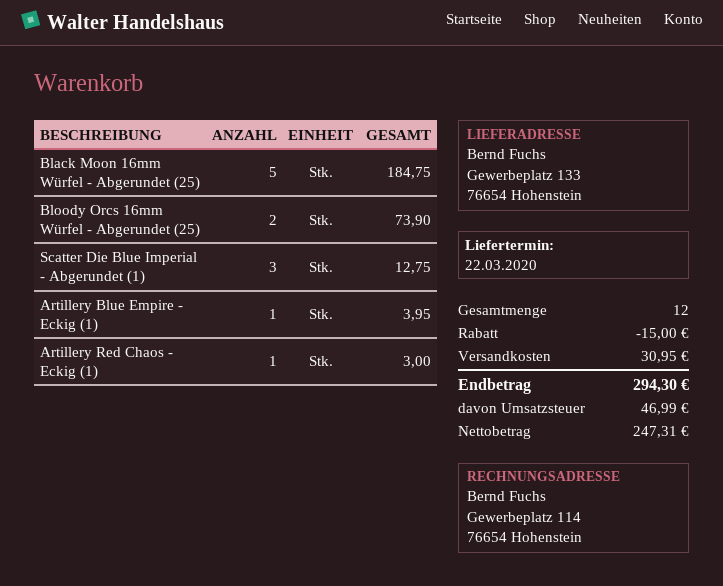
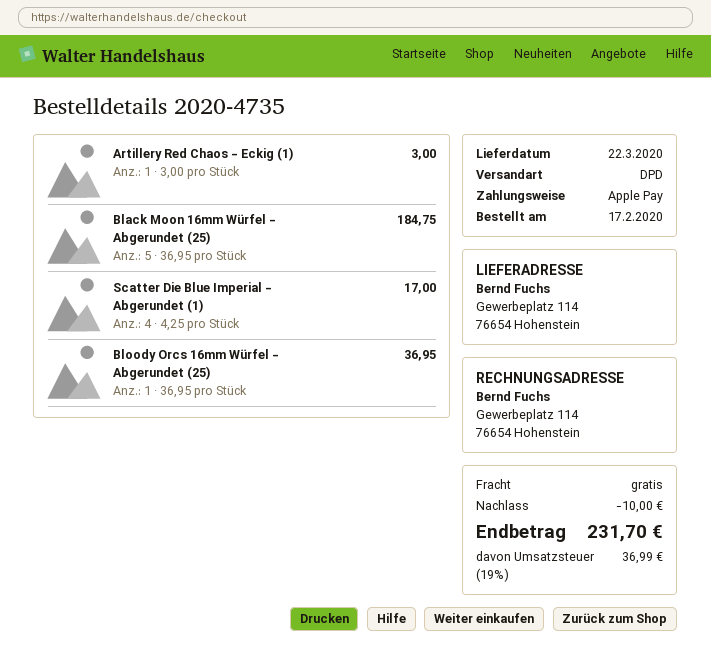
ship to: Gewerbeplatz 133, 76654 Hohenstein -> Gewerbeplatz 114, 76654 Hohenstein
Bloody Orcs 16mm Würfel - Abgerundet (25): 2 for 73.90 -> 1 for 36.95
Scatter Die Blue Imperial - Abgerundet (1): 3 for 12.75 -> 4 for 17.00
Artillery Blue Empire - Eckig (1): 1 for 3.95 -> none
discount: 15.00 -> 10.00
shipping: 30.95 -> 0.00
tax: 46.99 -> 36.99
total: 294.30 -> 231.70

